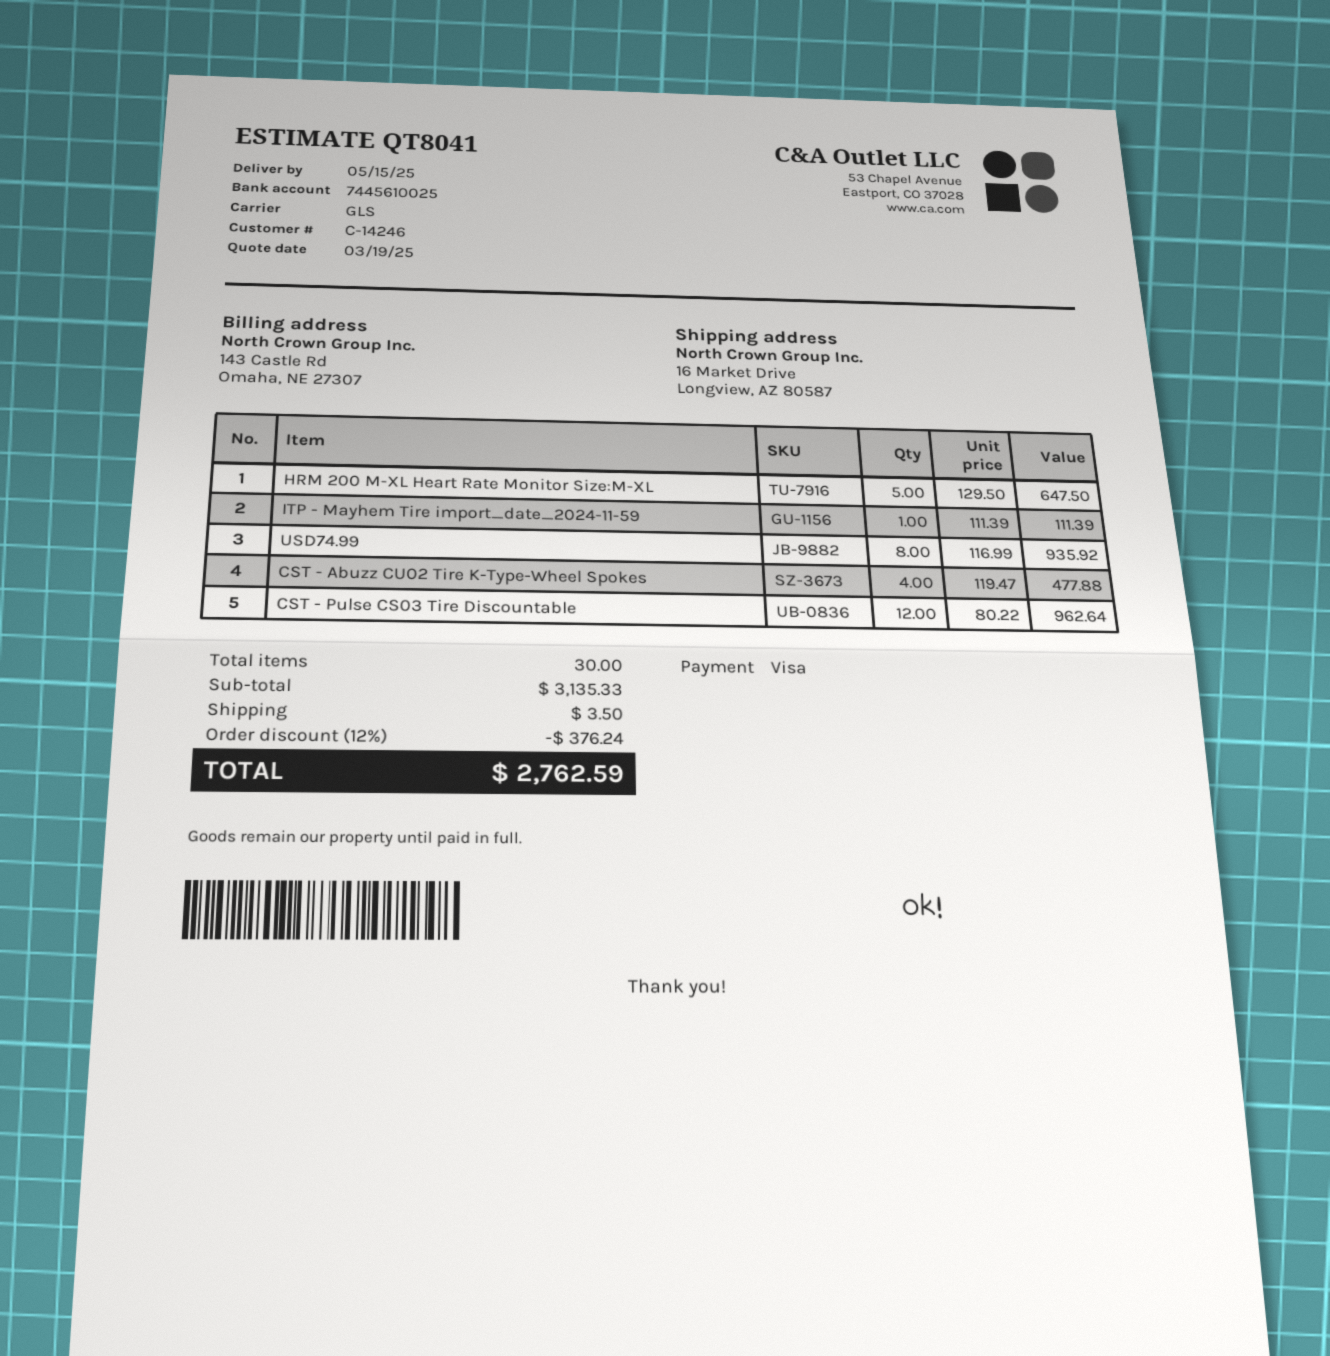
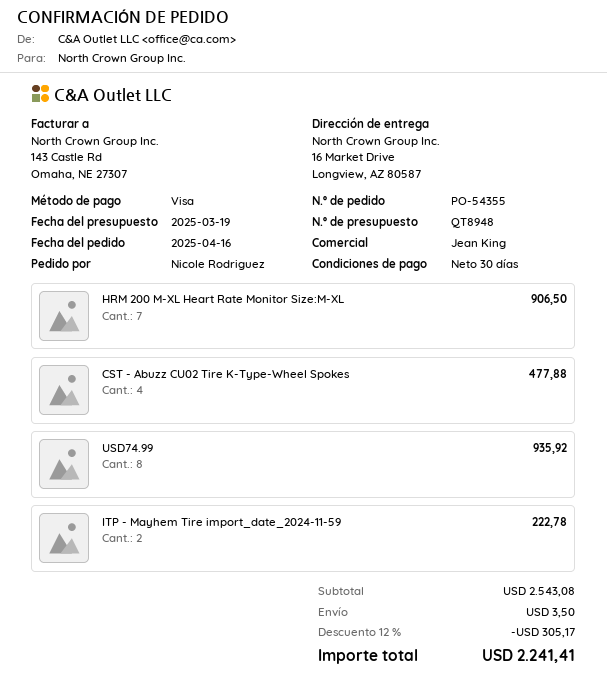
quote number: QT8041 -> QT8948
HRM 200 M-XL Heart Rate Monitor Size:M-XL: 5 for 647.50 -> 7 for 906.50
ITP - Mayhem Tire import_date_2024-11-59: 1 for 111.39 -> 2 for 222.78
CST - Pulse CS03 Tire Discountable: 12 for 962.64 -> none
subtotal: 3135.33 -> 2543.08
discount: 12% = 376.24 -> 12% = 305.17
total: 2762.59 -> 2241.41

